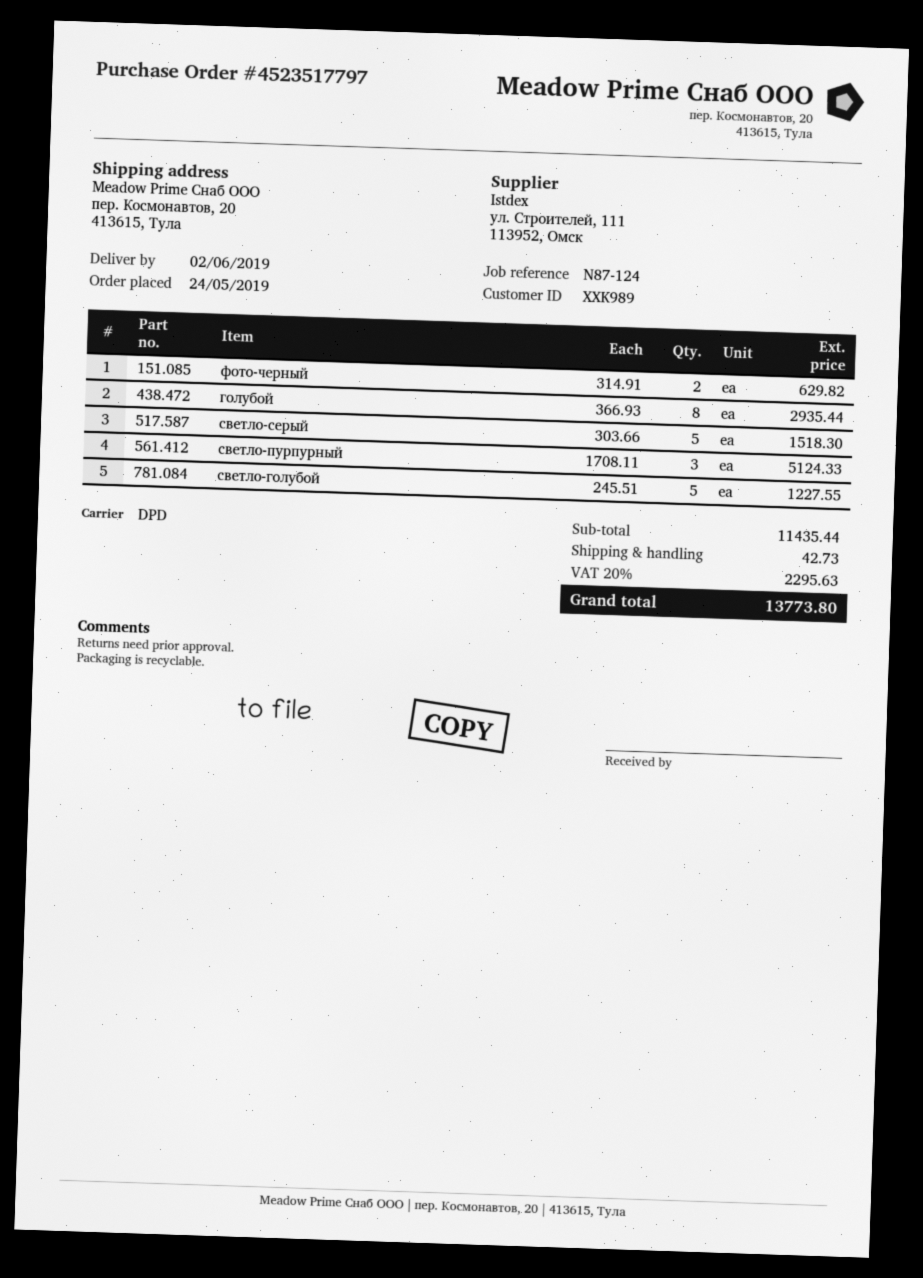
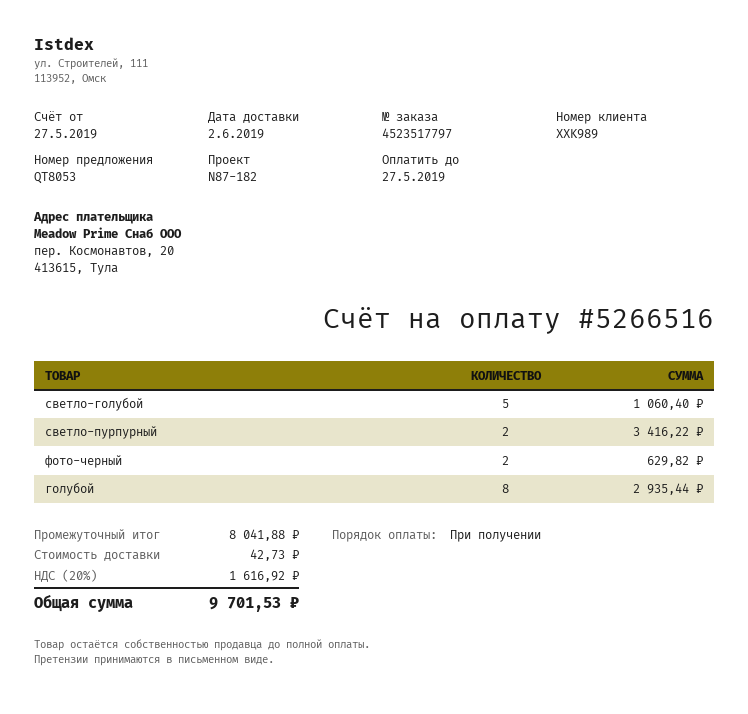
reference: N87-124 -> N87-182
светло-серый: 5 for 1518.30 -> none
светло-пурпурный: 3 for 5124.33 -> 2 for 3416.22
светло-голубой: 5 for 1227.55 -> 5 for 1060.40
subtotal: 11435.44 -> 8041.88
tax: 20% = 2295.63 -> 20% = 1616.92
total: 13773.80 -> 9701.53

